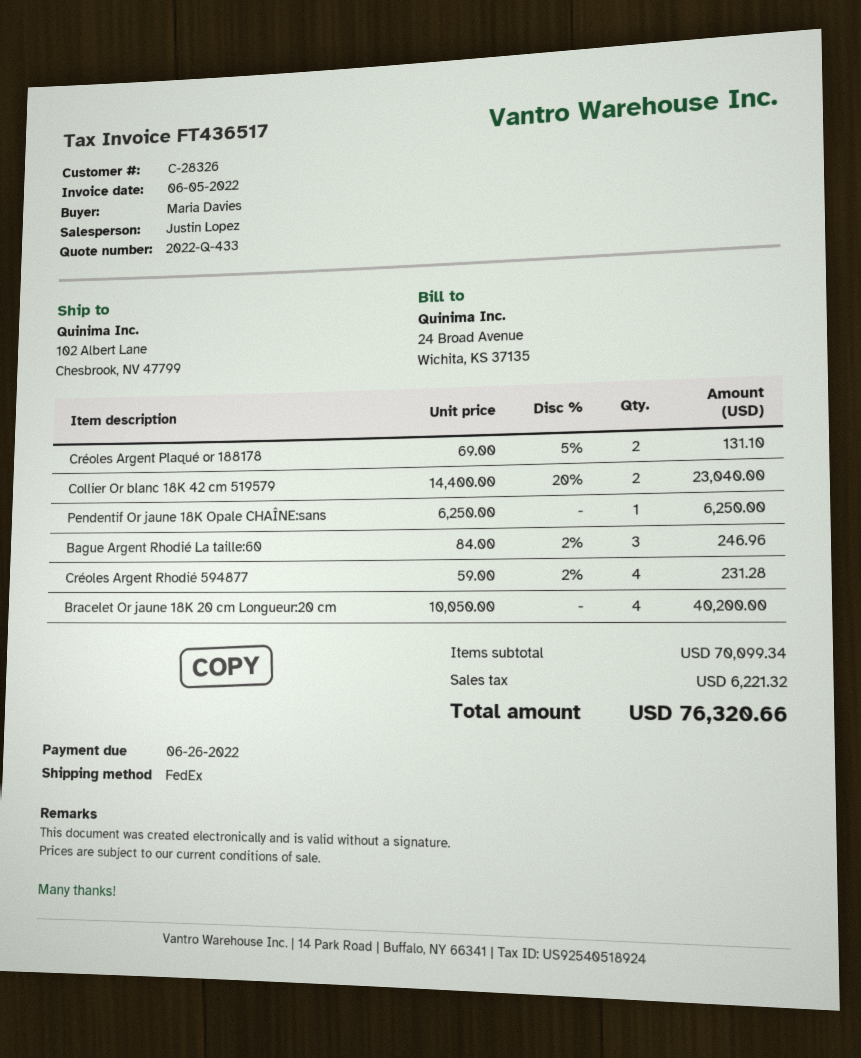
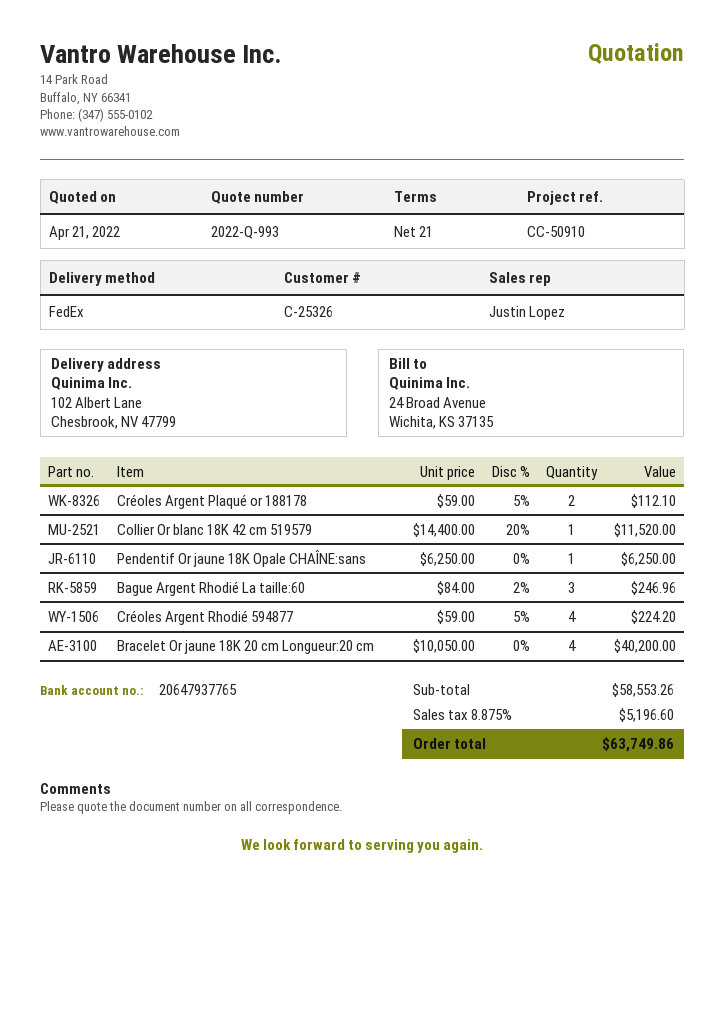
quote number: 2022-Q-433 -> 2022-Q-993
customer number: C-28326 -> C-25326
Créoles Argent Plaqué or 188178: 2 x 69.00 - 5% = 131.10 -> 2 x 59.00 - 5% = 112.10
Collier Or blanc 18K 42 cm 519579: 2 x 14400.00 - 20% = 23040.00 -> 1 x 14400.00 - 20% = 11520.00
Créoles Argent Rhodié 594877: 4 x 59.00 - 2% = 231.28 -> 4 x 59.00 - 5% = 224.20
subtotal: 70099.34 -> 58553.26
tax: 6221.32 -> 5196.60
total: 76320.66 -> 63749.86

